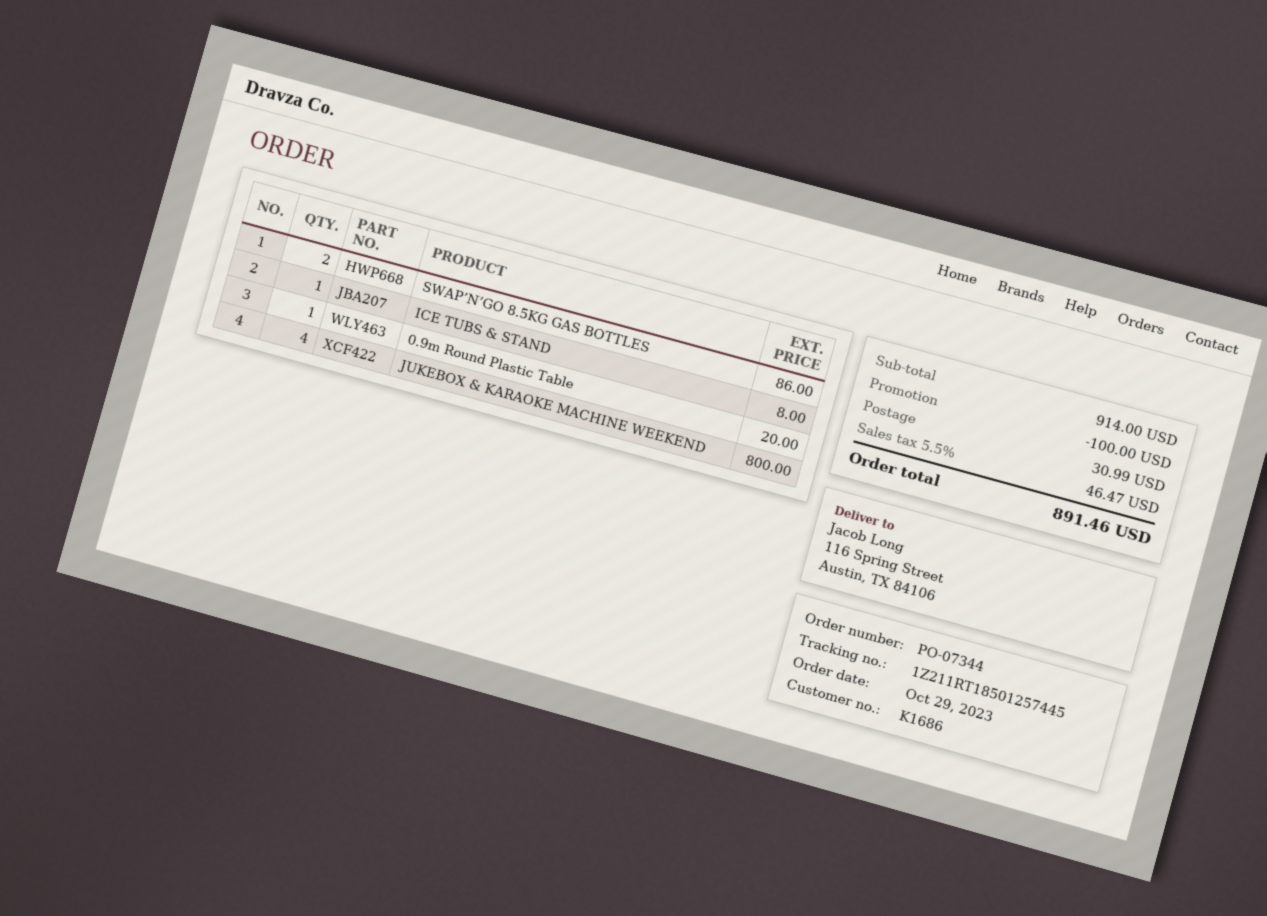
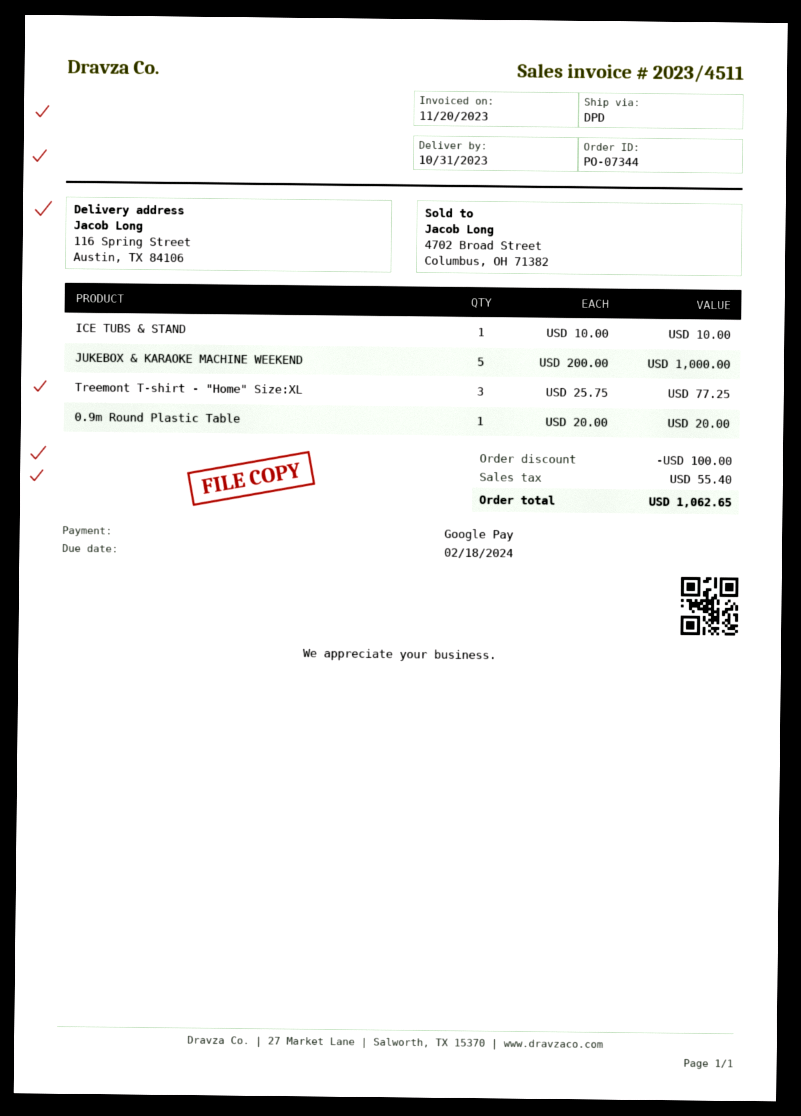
SWAP’N’GO 8.5KG GAS BOTTLES: 2 for 86.00 -> none
ICE TUBS & STAND: 1 for 8.00 -> 1 for 10.00
JUKEBOX & KARAOKE MACHINE WEEKEND: 4 for 800.00 -> 5 for 1000.00
Treemont T-shirt - "Home" Size:XL: none -> 3 for 77.25
shipping: 30.99 -> none
tax: 46.47 -> 55.40
total: 891.46 -> 1062.65

